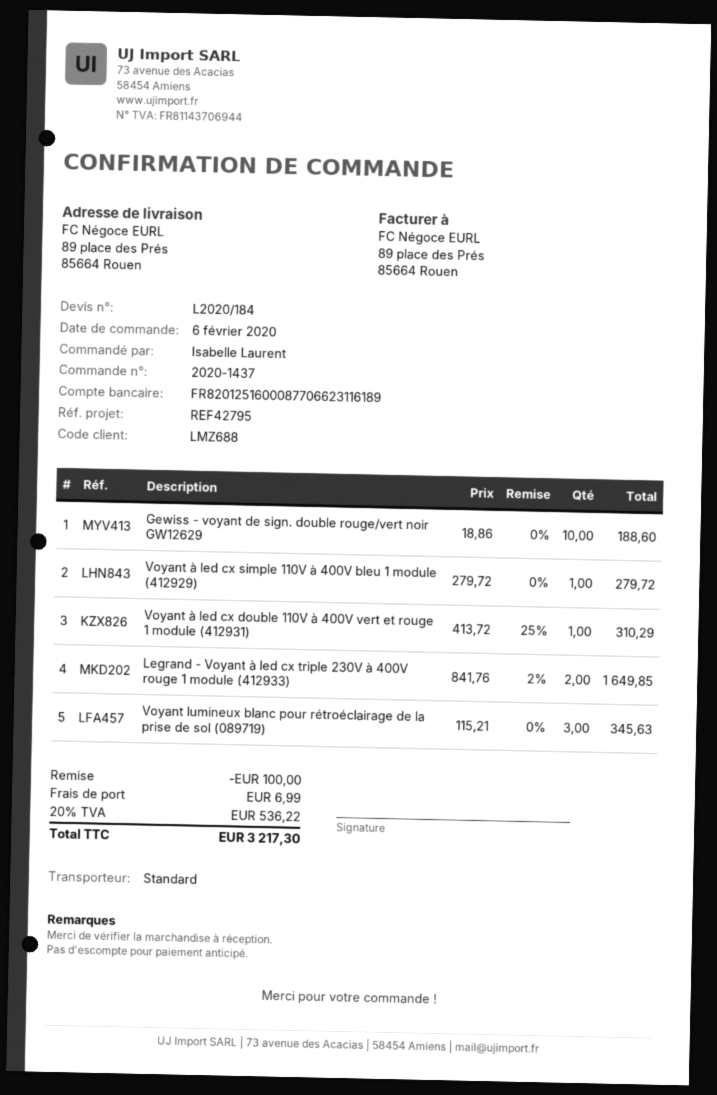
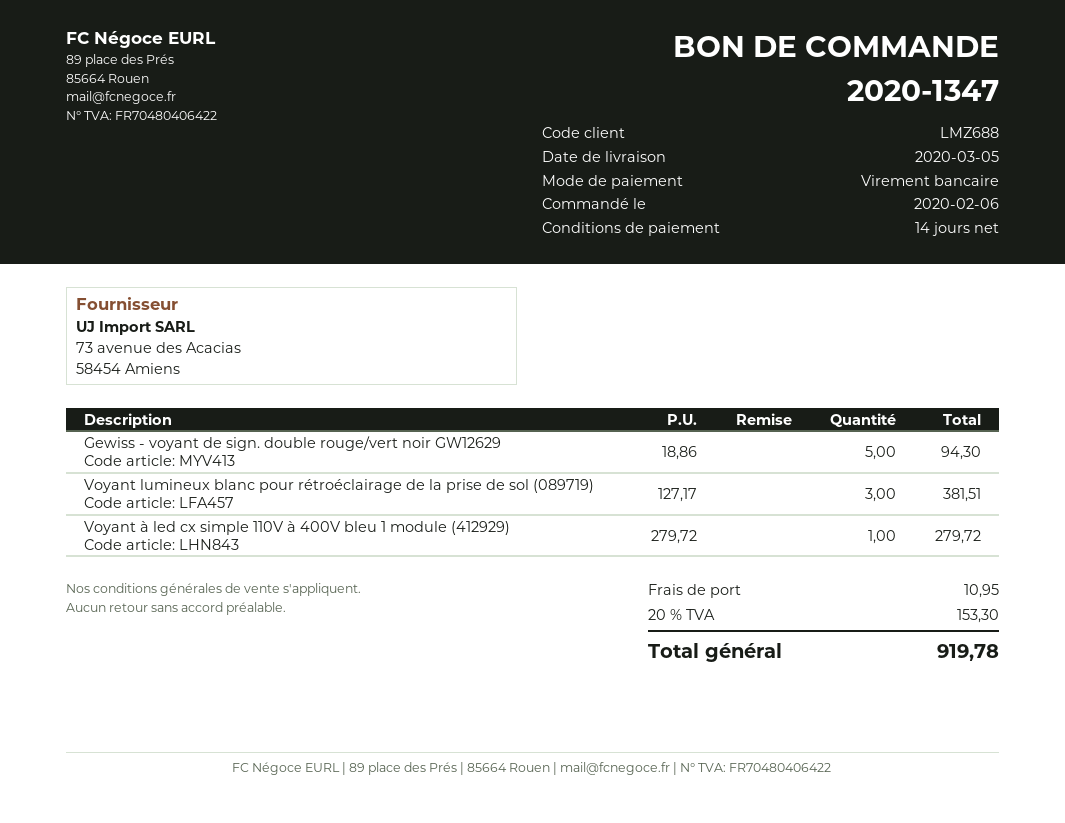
order number: 2020-1437 -> 2020-1347
Gewiss - voyant de sign. double rouge/vert noir GW12629: 10 x 18.86 = 188.60 -> 5 x 18.86 = 94.30
Voyant à led cx double 110V à 400V vert et rouge 1 module (412931): 1 x 413.72 - 25% = 310.29 -> none
Legrand - Voyant à led cx triple 230V à 400V rouge 1 module (412933): 2 x 841.76 - 2% = 1649.85 -> none
Voyant lumineux blanc pour rétroéclairage de la prise de sol (089719): 3 x 115.21 = 345.63 -> 3 x 127.17 = 381.51
discount: 100.00 -> none
shipping: 6.99 -> 10.95
tax: 20% = 536.22 -> 20% = 153.30
total: 3217.30 -> 919.78

